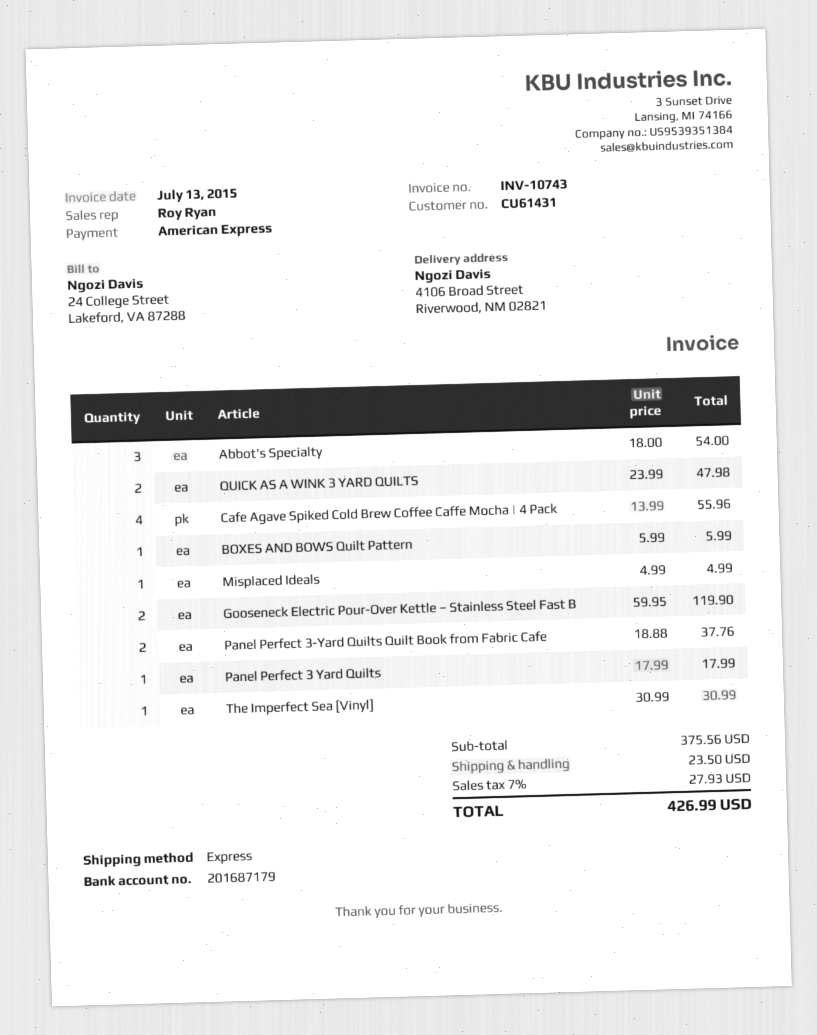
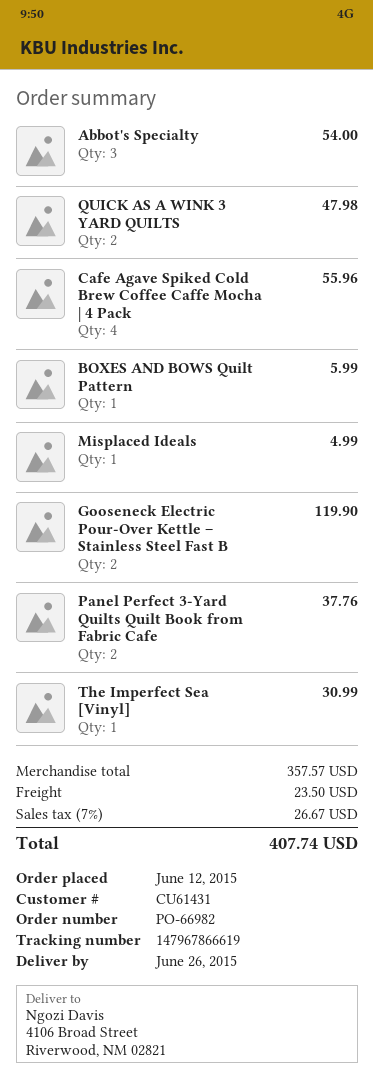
Panel Perfect 3 Yard Quilts: 1 for 17.99 -> none
subtotal: 375.56 -> 357.57
tax: 7% = 27.93 -> 7% = 26.67
total: 426.99 -> 407.74

